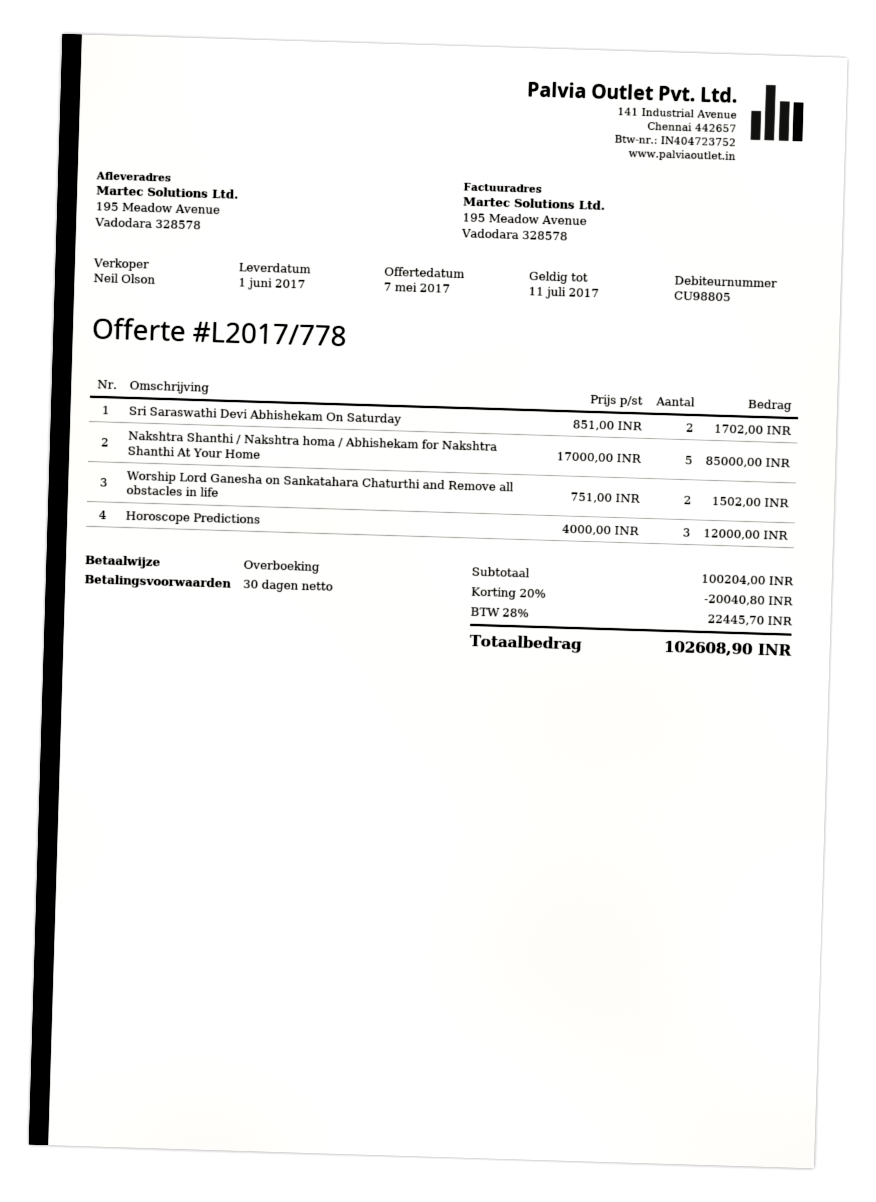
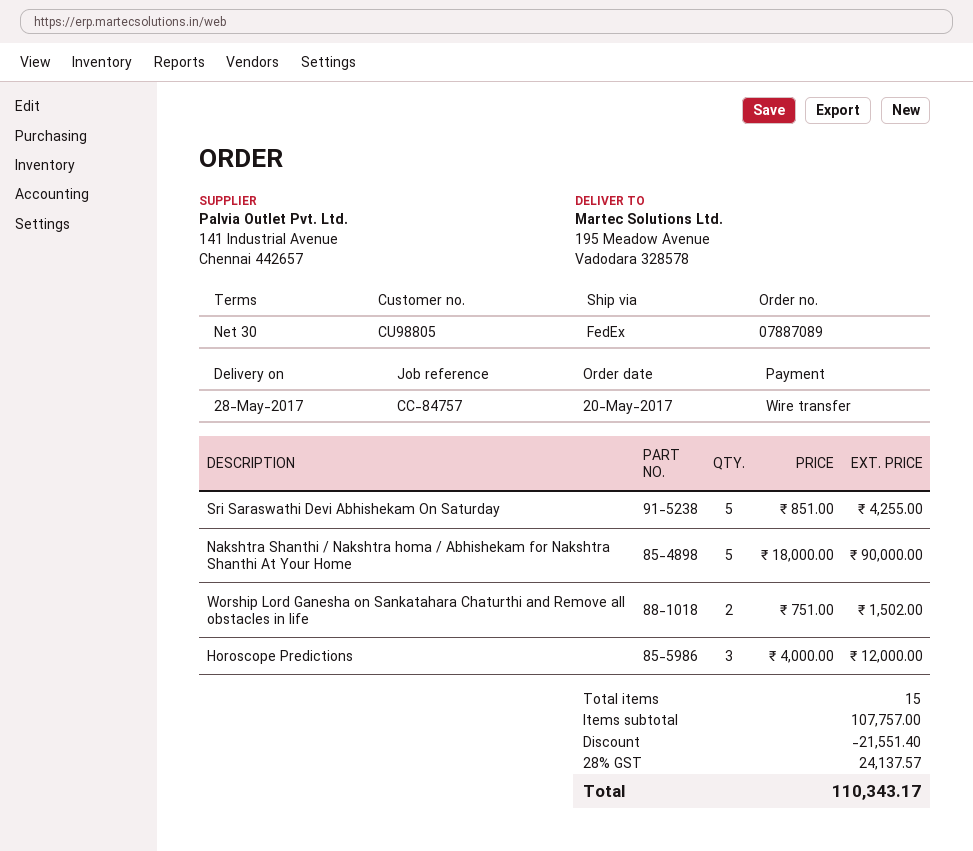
delivery date: 2017-06-01 -> 2017-05-28
Sri Saraswathi Devi Abhishekam On Saturday: 2 x 851.00 = 1702.00 -> 5 x 851.00 = 4255.00
Nakshtra Shanthi / Nakshtra homa / Abhishekam for Nakshtra Shanthi At Your Home: 5 x 17000.00 = 85000.00 -> 5 x 18000.00 = 90000.00
subtotal: 100204.00 -> 107757.00
discount: 20040.80 -> 21551.40
tax: 28% = 22445.70 -> 28% = 24137.57
total: 102608.90 -> 110343.17

